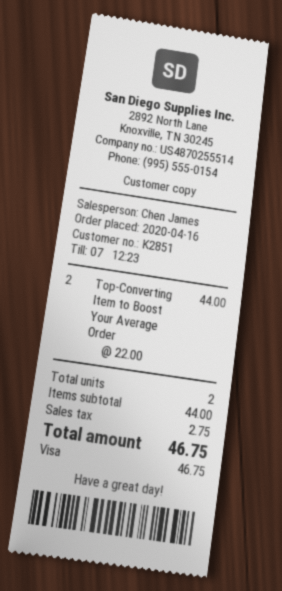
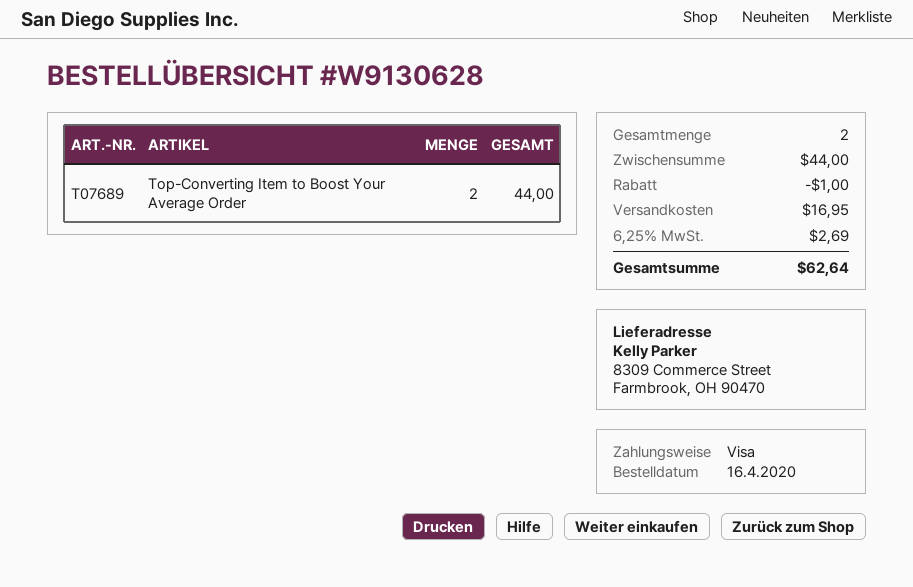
discount: none -> 1.00
shipping: none -> 16.95
tax: 2.75 -> 2.69
total: 46.75 -> 62.64

